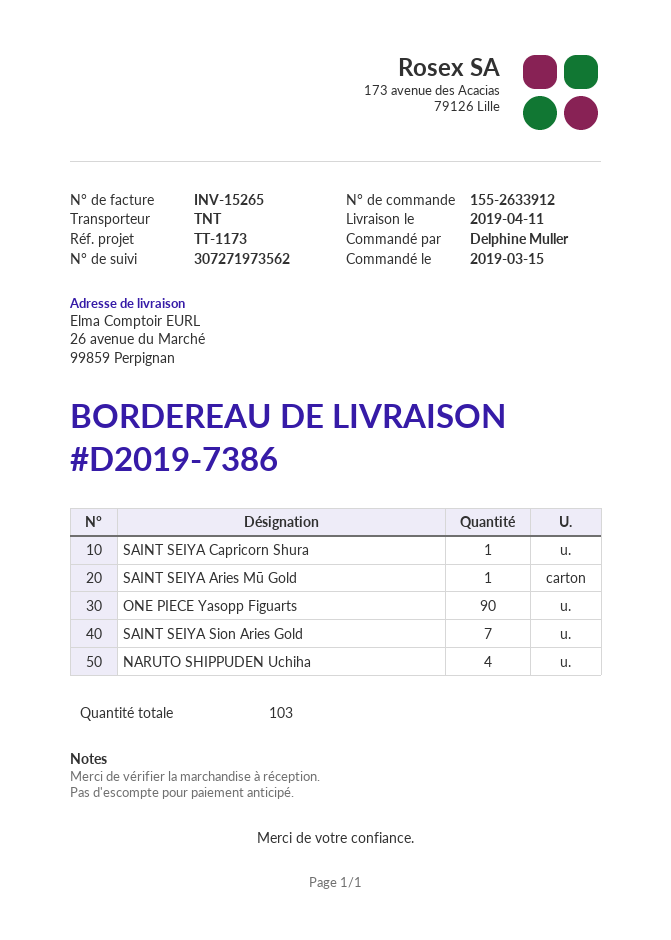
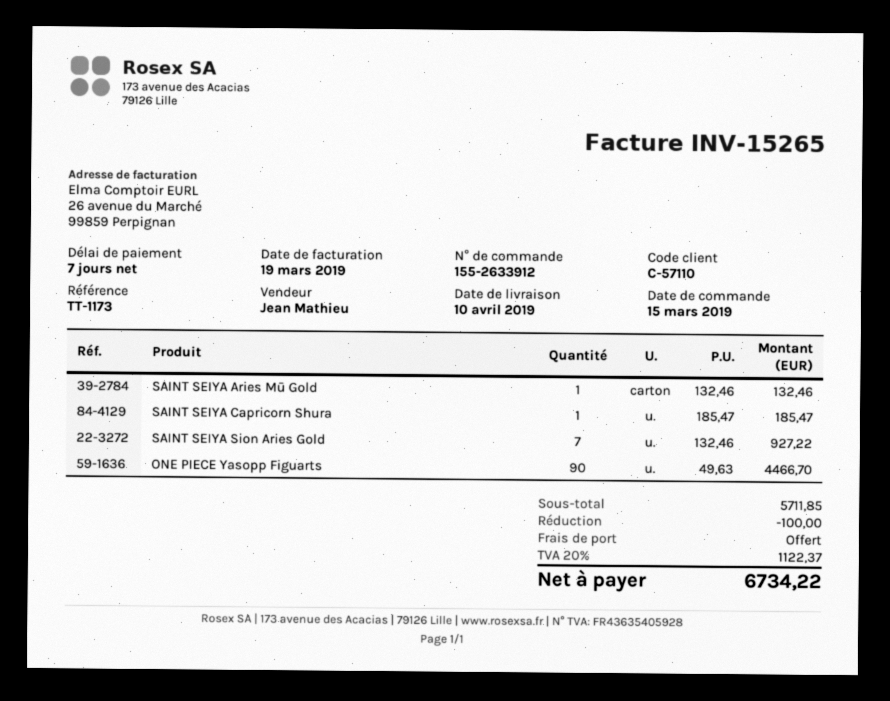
delivery date: 2019-04-11 -> 2019-04-10
NARUTO SHIPPUDEN Uchiha: 4 -> none

